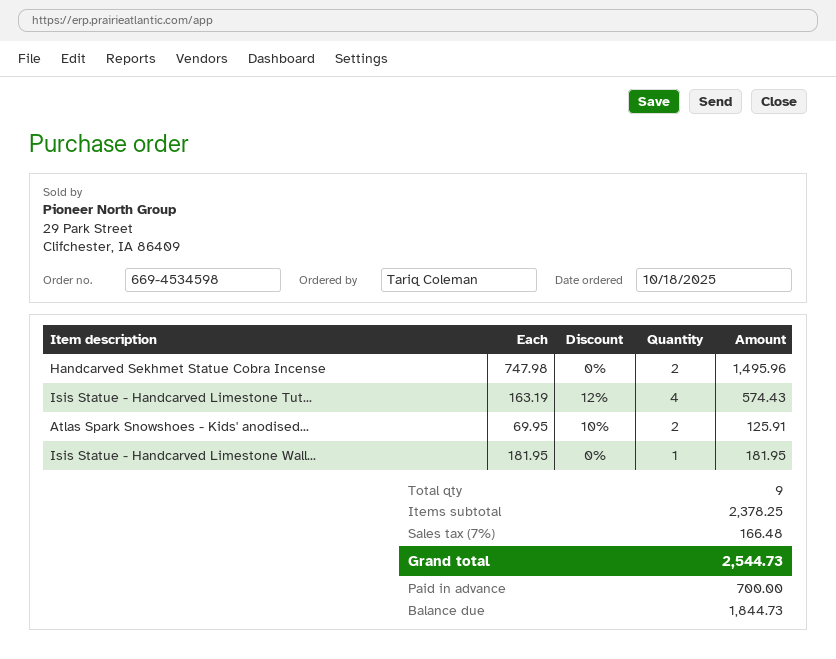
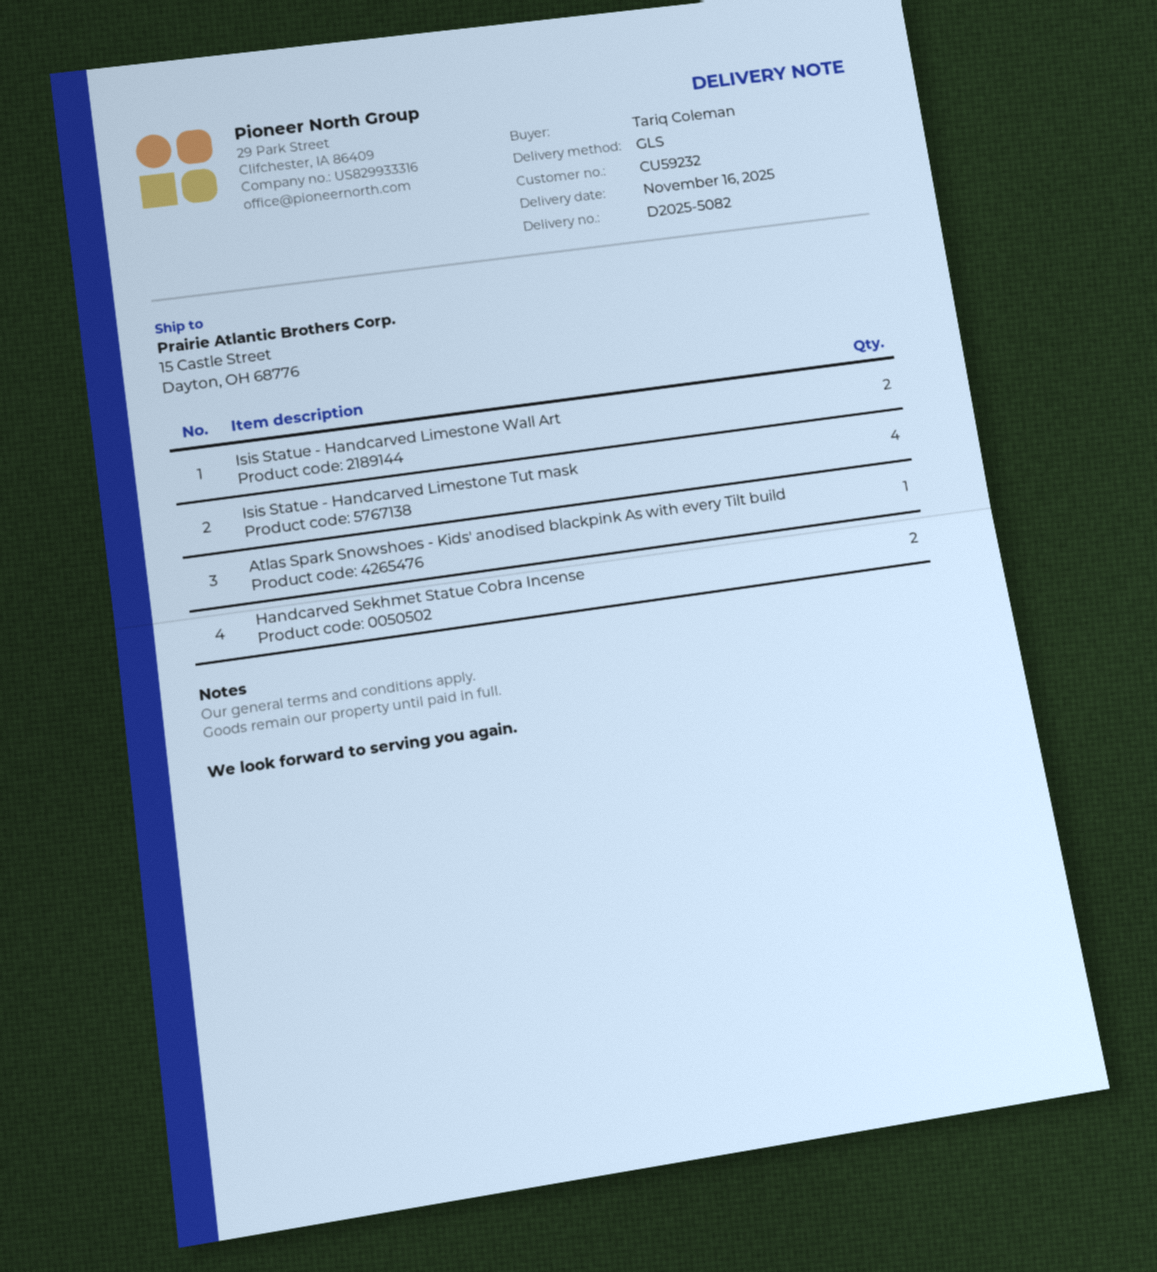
Atlas Spark Snowshoes - Kids' anodised...: 2 -> 1
Isis Statue - Handcarved Limestone Wall...: 1 -> 2

